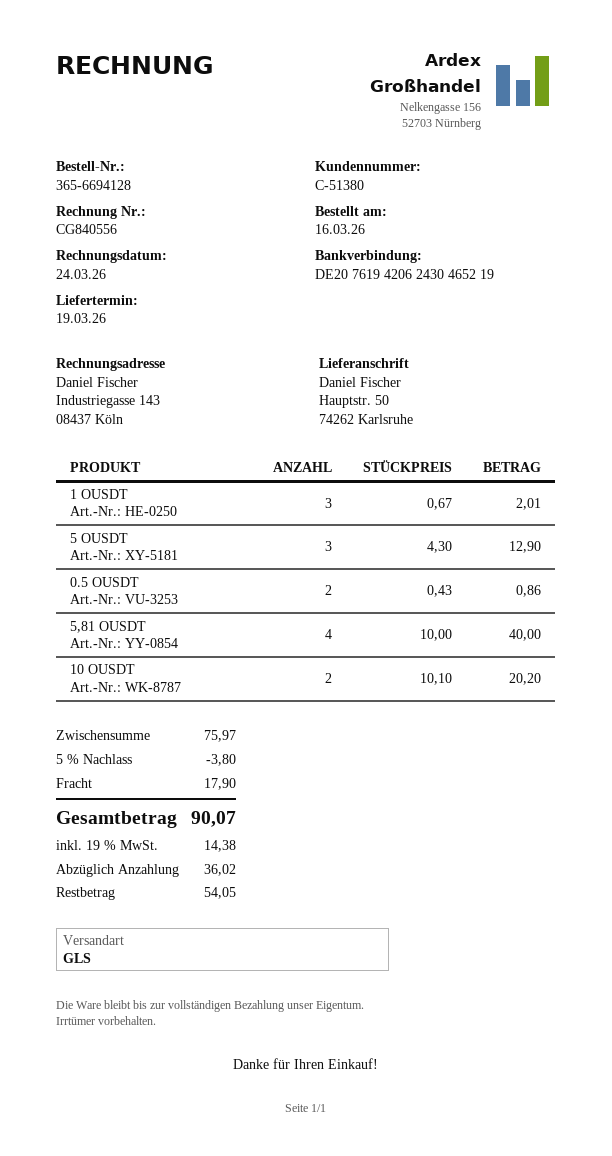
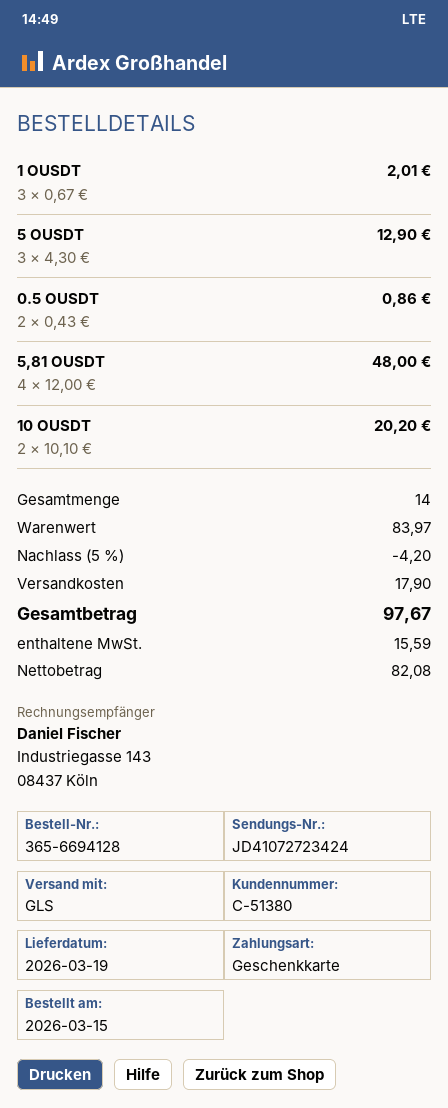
order date: 2026-03-16 -> 2026-03-15
5,81 OUSDT: 4 x 10.00 = 40.00 -> 4 x 12.00 = 48.00
subtotal: 75.97 -> 83.97
discount: 5% = 3.80 -> 5% = 4.20
tax: 14.38 -> 15.59
total: 90.07 -> 97.67

